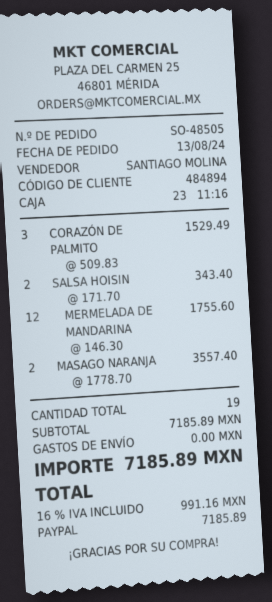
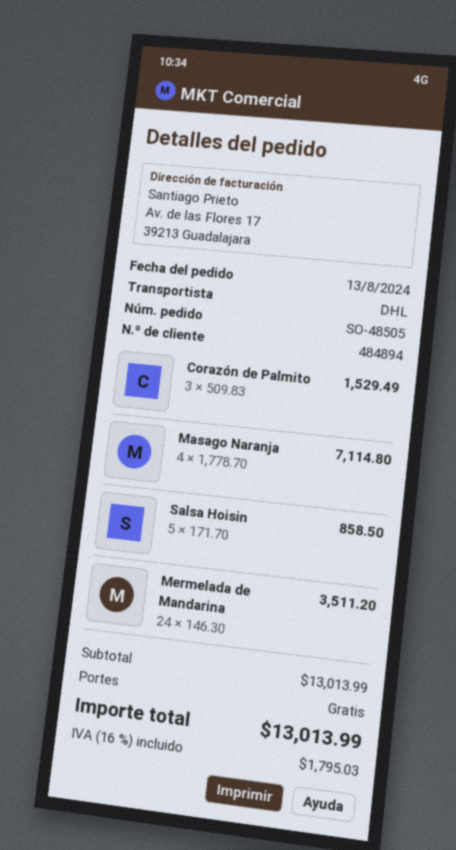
SALSA HOISIN: 2 x 171.70 = 343.40 -> 5 x 171.70 = 858.50
MERMELADA DE MANDARINA: 12 x 146.30 = 1755.60 -> 24 x 146.30 = 3511.20
MASAGO NARANJA: 2 x 1778.70 = 3557.40 -> 4 x 1778.70 = 7114.80
subtotal: 7185.89 -> 13013.99
tax: 16% = 991.16 -> 16% = 1795.03
total: 7185.89 -> 13013.99

